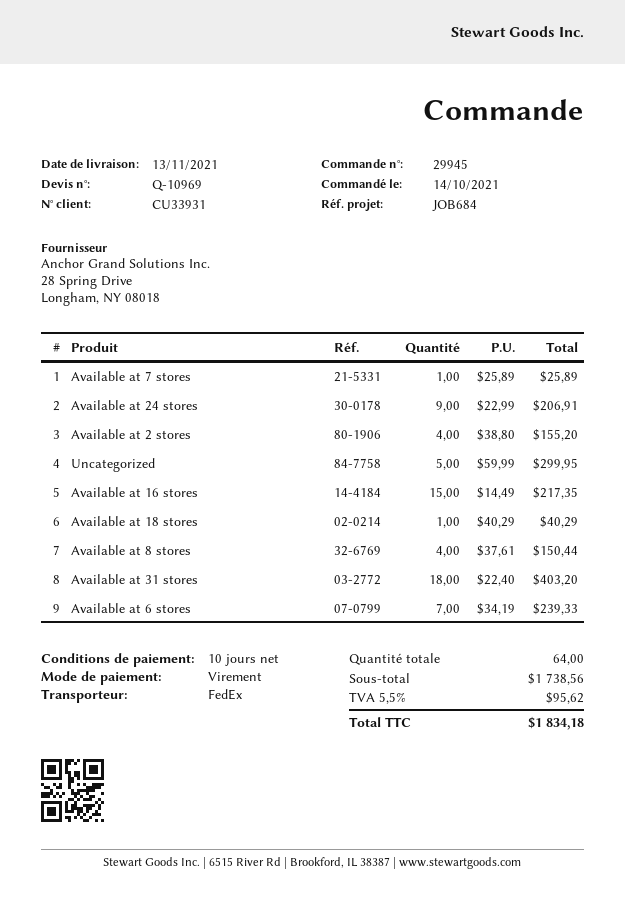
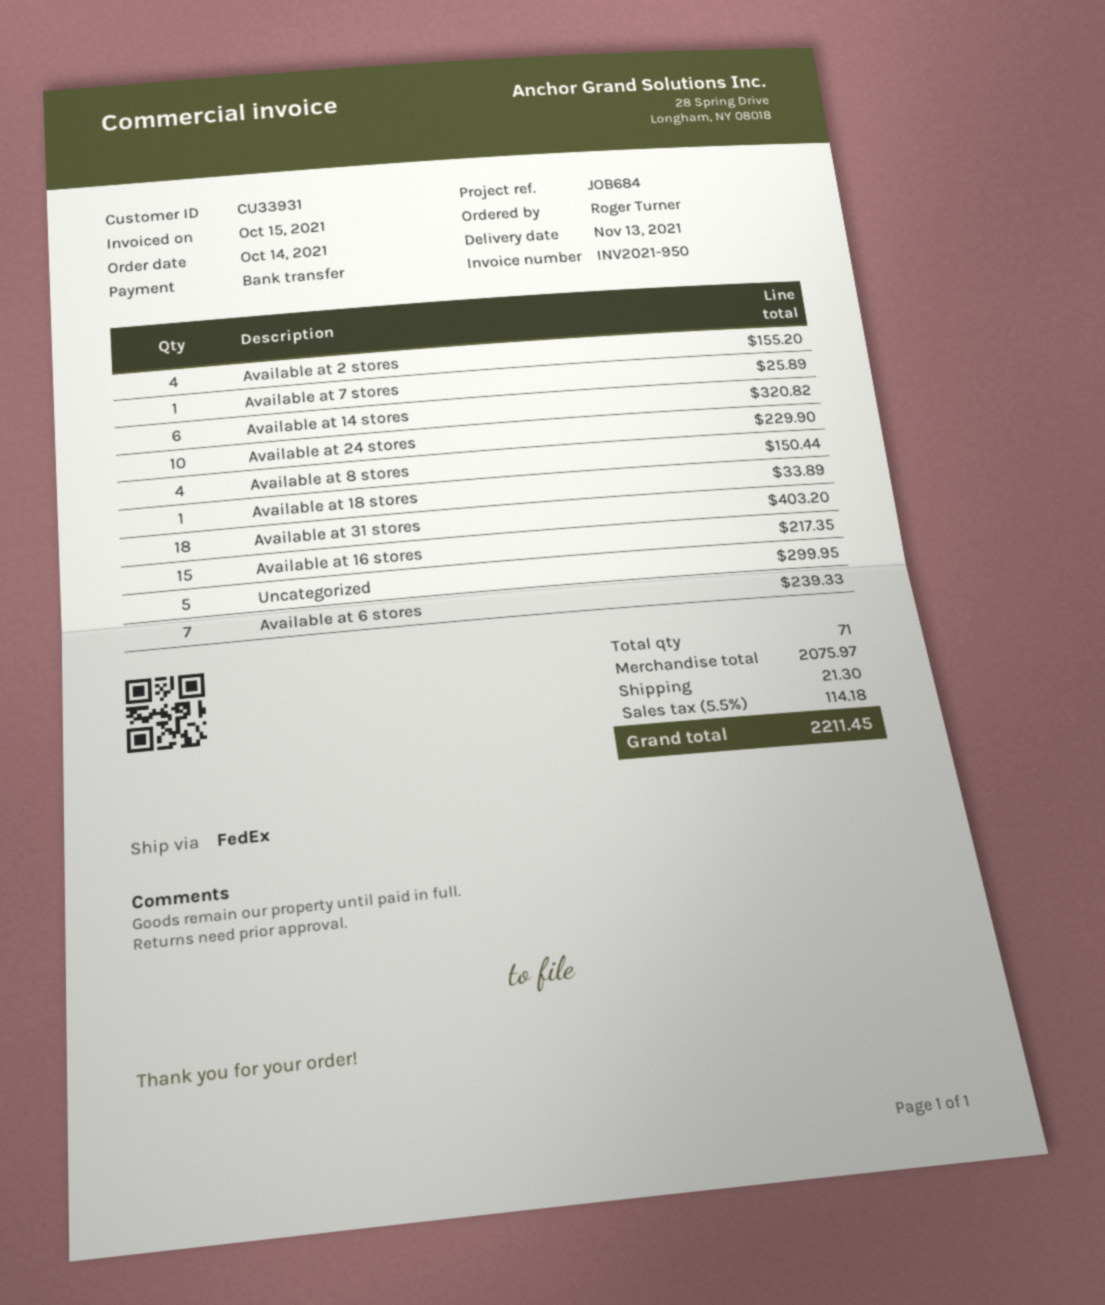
Available at 24 stores: 9 for 206.91 -> 10 for 229.90
Available at 18 stores: 1 for 40.29 -> 1 for 33.89
Available at 14 stores: none -> 6 for 320.82
total quantity: 64 -> 71
subtotal: 1738.56 -> 2075.97
shipping: none -> 21.30
tax: 5.5% = 95.62 -> 5.5% = 114.18
total: 1834.18 -> 2211.45

